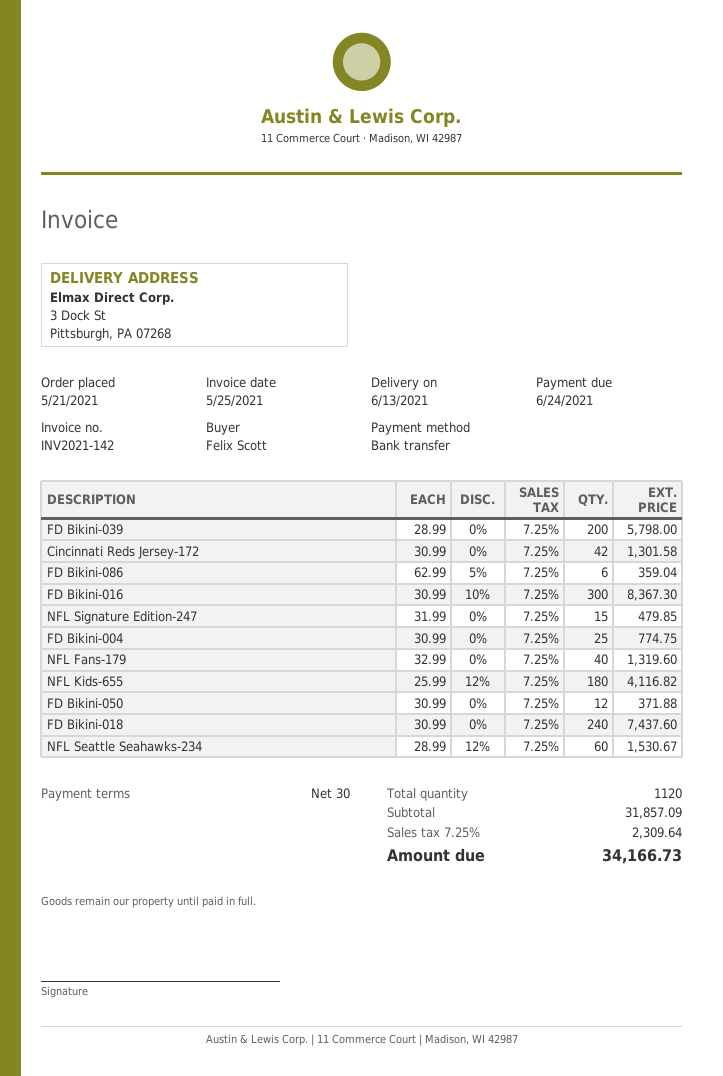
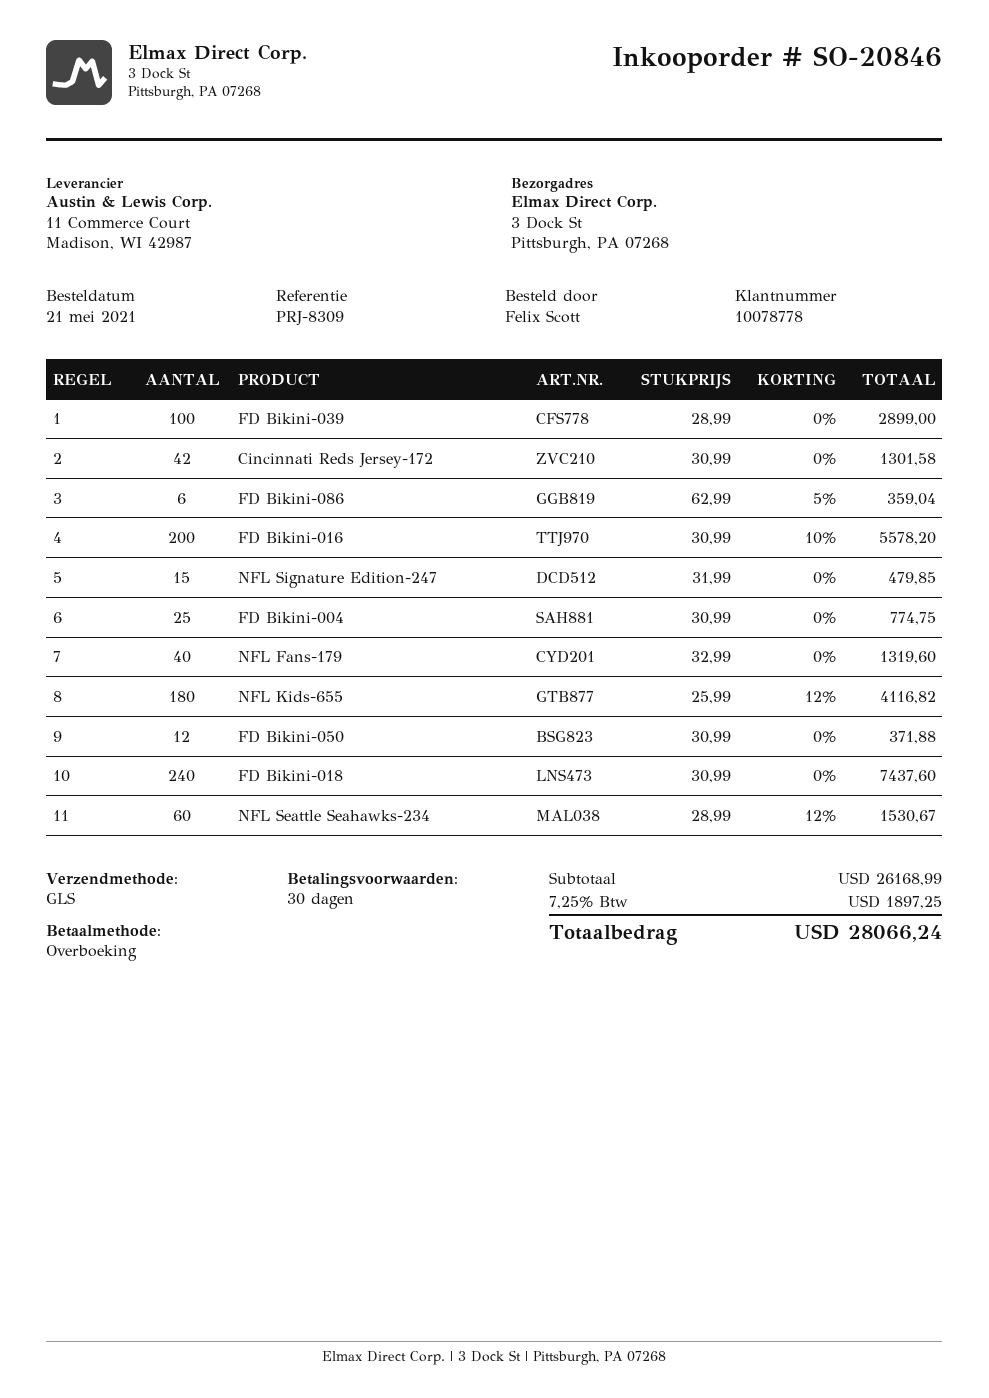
FD Bikini-039: 200 x 28.99 = 5798.00 -> 100 x 28.99 = 2899.00
FD Bikini-016: 300 x 30.99 - 10% = 8367.30 -> 200 x 30.99 - 10% = 5578.20
subtotal: 31857.09 -> 26168.99
tax: 7.25% = 2309.64 -> 7.25% = 1897.25
total: 34166.73 -> 28066.24

